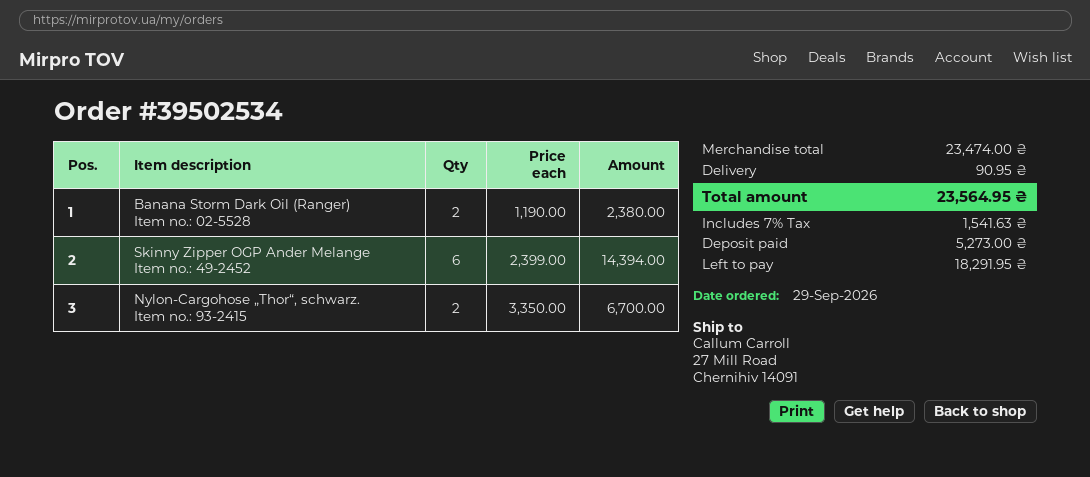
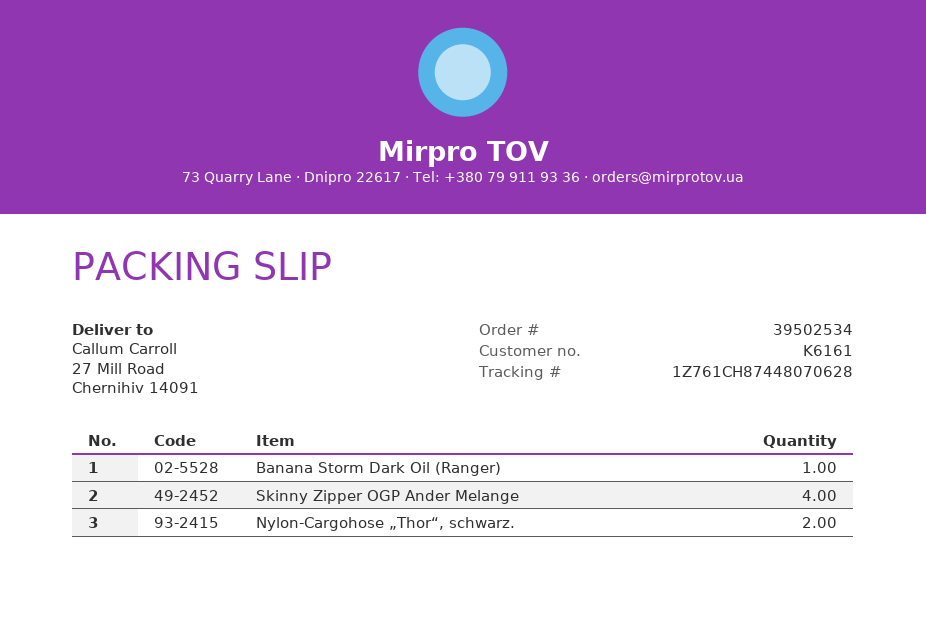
Banana Storm Dark Oil (Ranger): 2 -> 1
Skinny Zipper OGP Ander Melange: 6 -> 4

